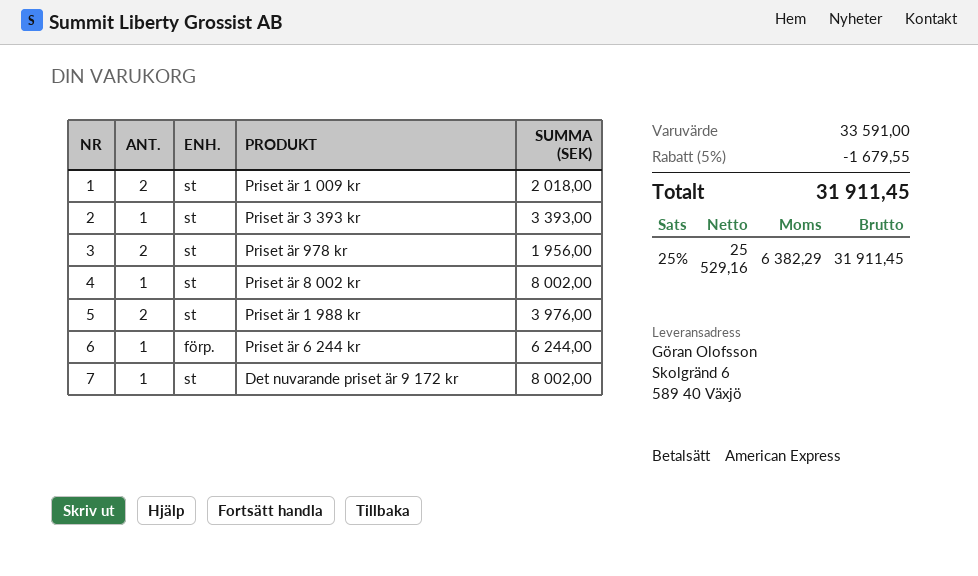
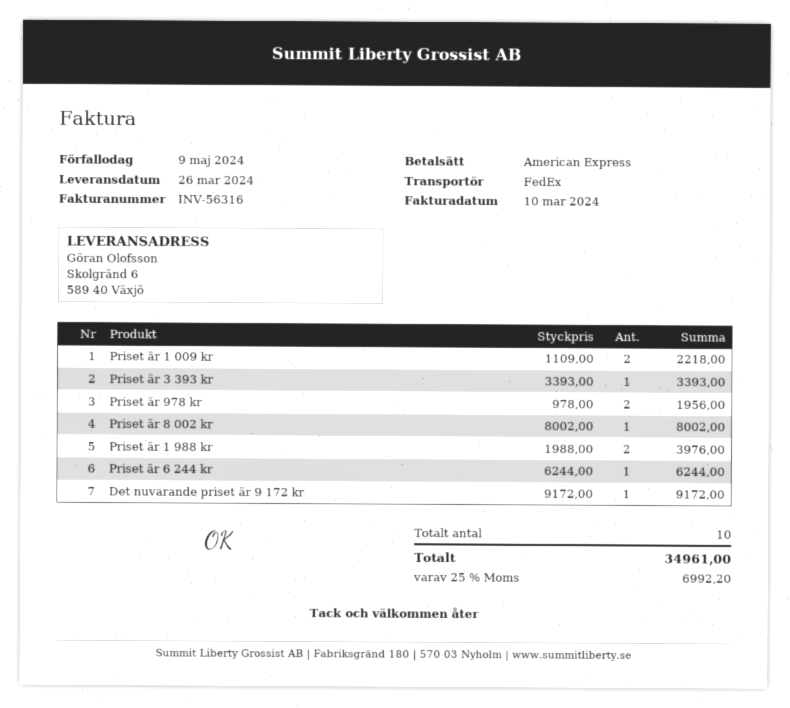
Priset är 1 009 kr: 2 for 2018.00 -> 2 for 2218.00
Det nuvarande priset är 9 172 kr: 1 for 8002.00 -> 1 for 9172.00
discount: 5% = 1679.55 -> none
tax: 25% = 6382.29 -> 25% = 6992.20
total: 31911.45 -> 34961.00

